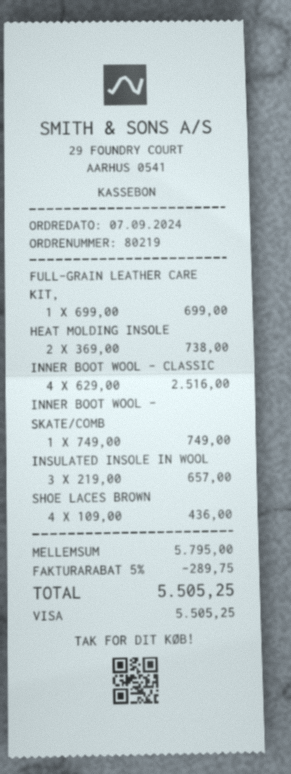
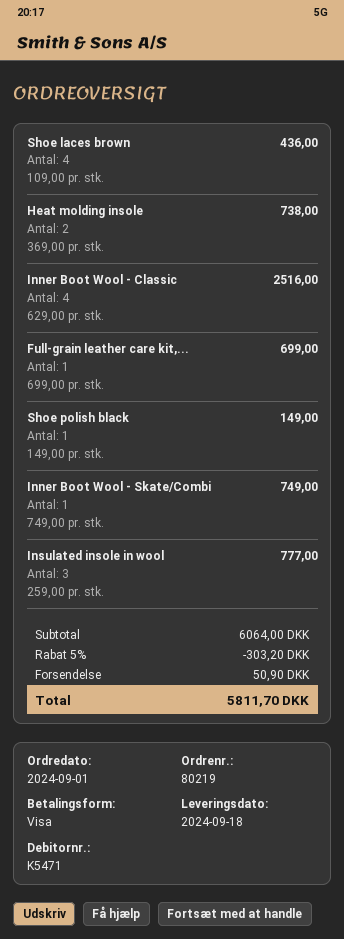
order date: 2024-09-07 -> 2024-09-01
INSULATED INSOLE IN WOOL: 3 x 219.00 = 657.00 -> 3 x 259.00 = 777.00
Shoe polish black: none -> 1 x 149.00 = 149.00
subtotal: 5795.00 -> 6064.00
discount: 5% = 289.75 -> 5% = 303.20
shipping: none -> 50.90
total: 5505.25 -> 5811.70

